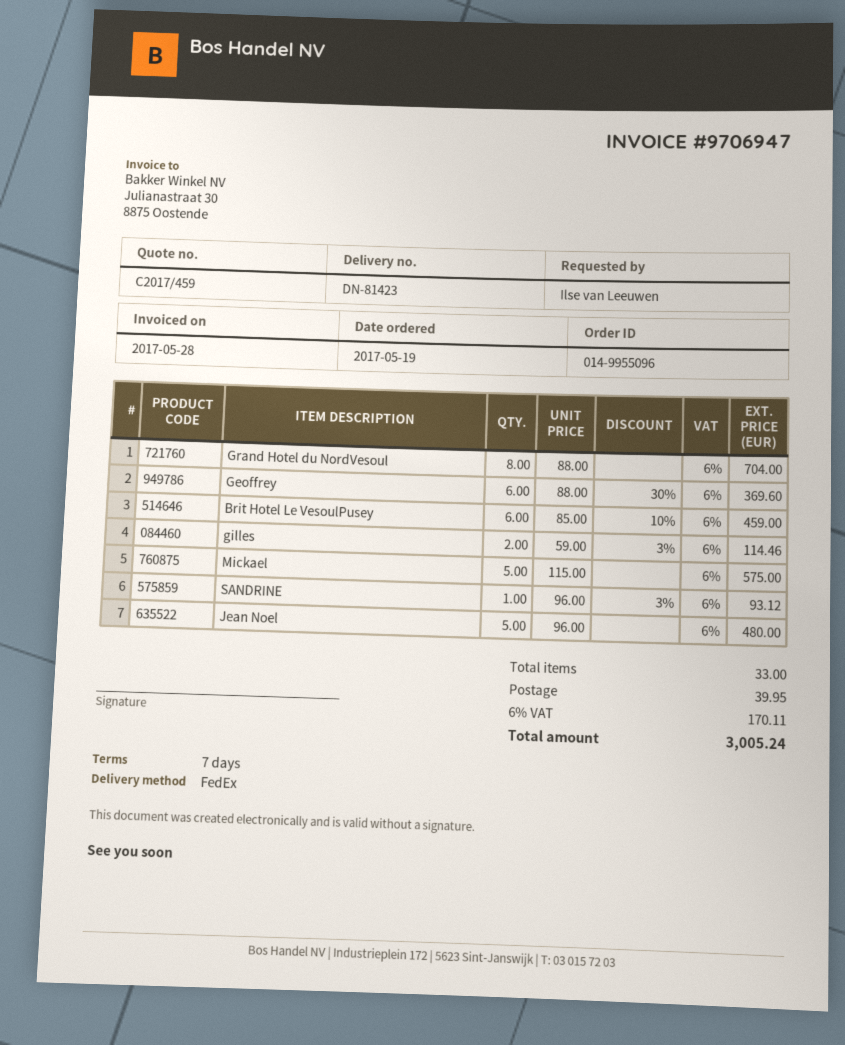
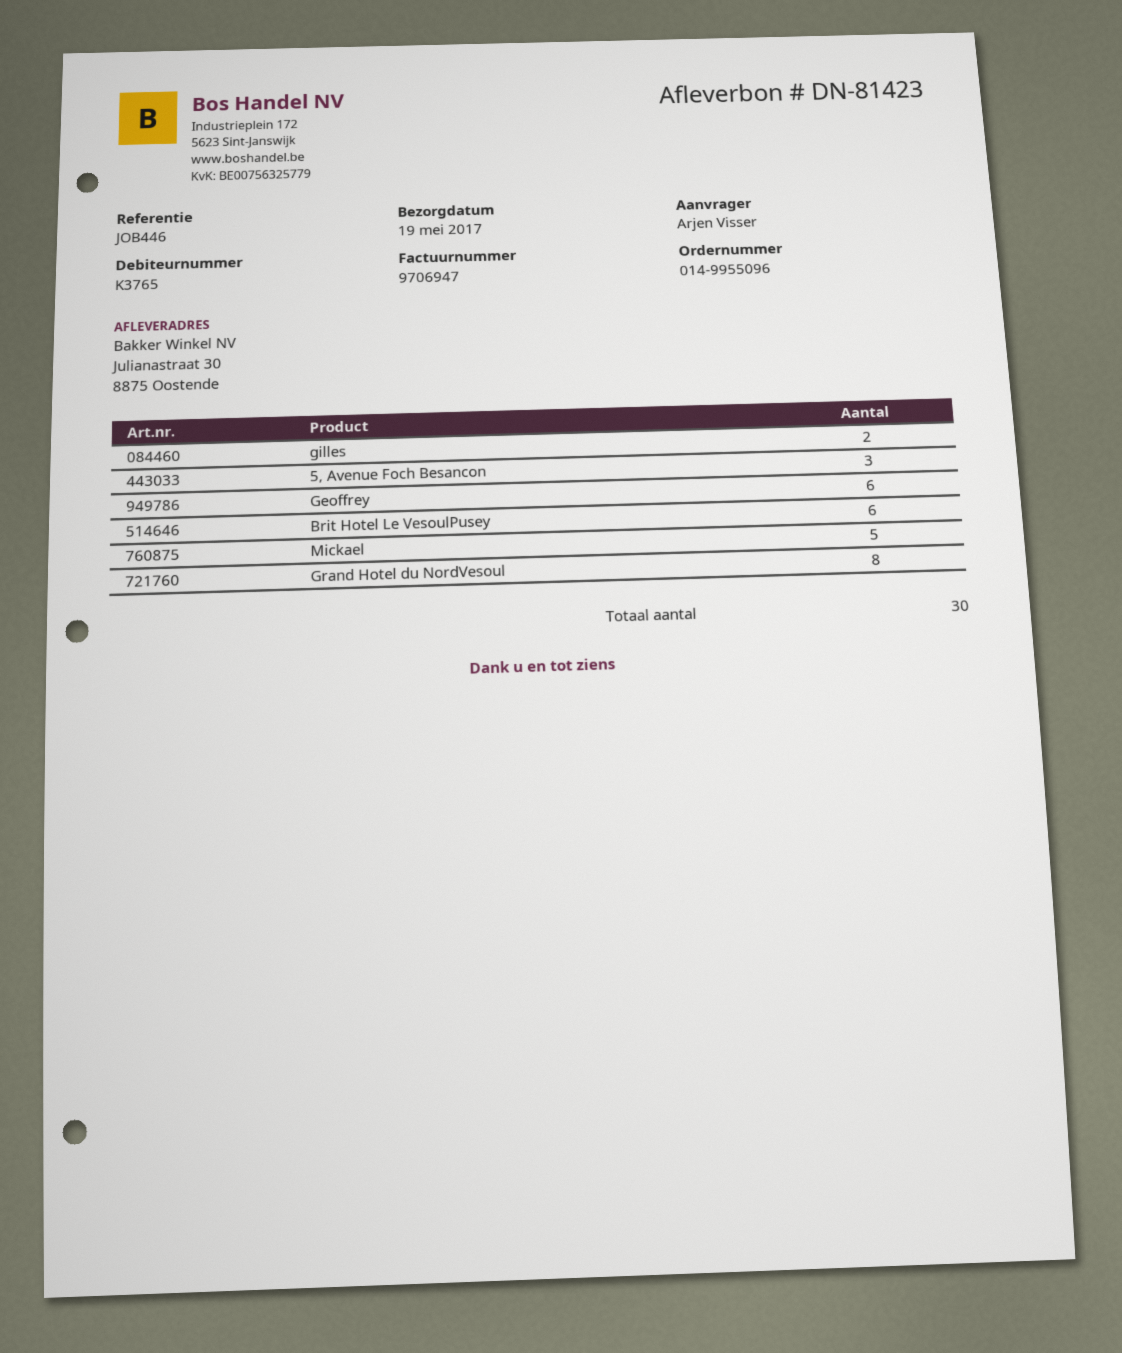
ordered by: Ilse van Leeuwen -> Arjen Visser
SANDRINE: 1 -> none
Jean Noel: 5 -> none
5, Avenue Foch Besancon: none -> 3
total quantity: 33 -> 30

